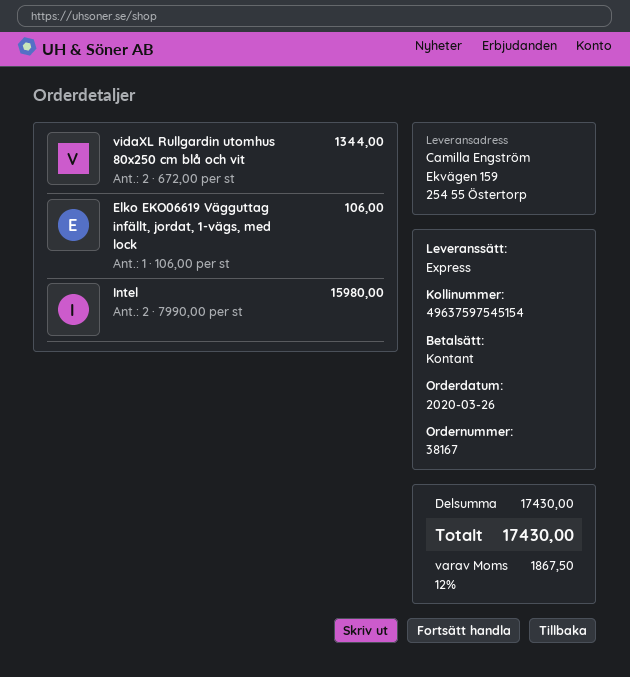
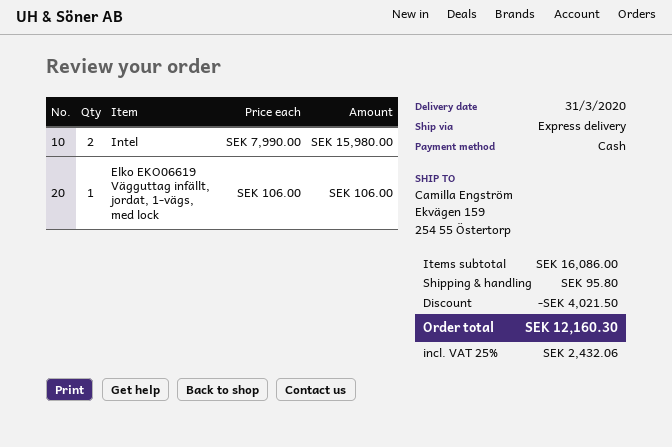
vidaXL Rullgardin utomhus 80x250 cm blå och vit: 2 x 672.00 = 1344.00 -> none
subtotal: 17430.00 -> 16086.00
discount: none -> 4021.50
shipping: none -> 95.80
tax: 12% = 1867.50 -> 25% = 2432.06
total: 17430.00 -> 12160.30

